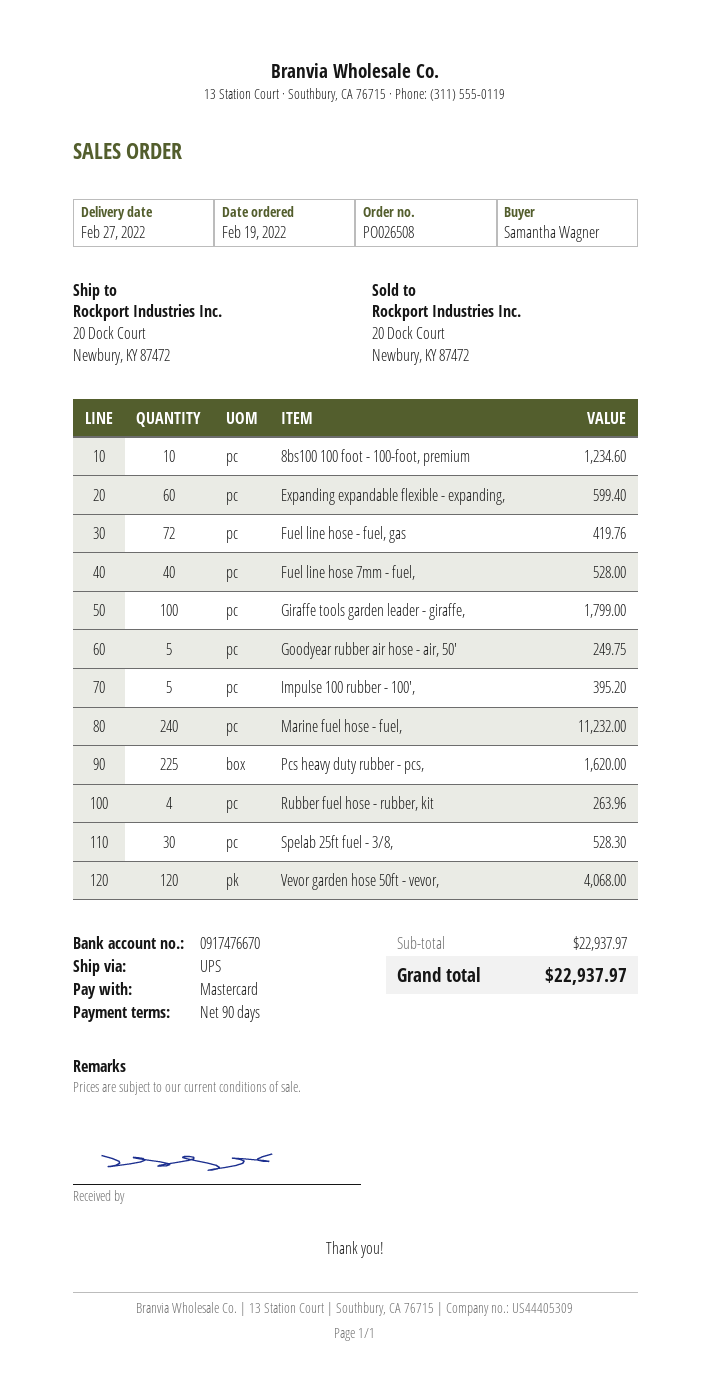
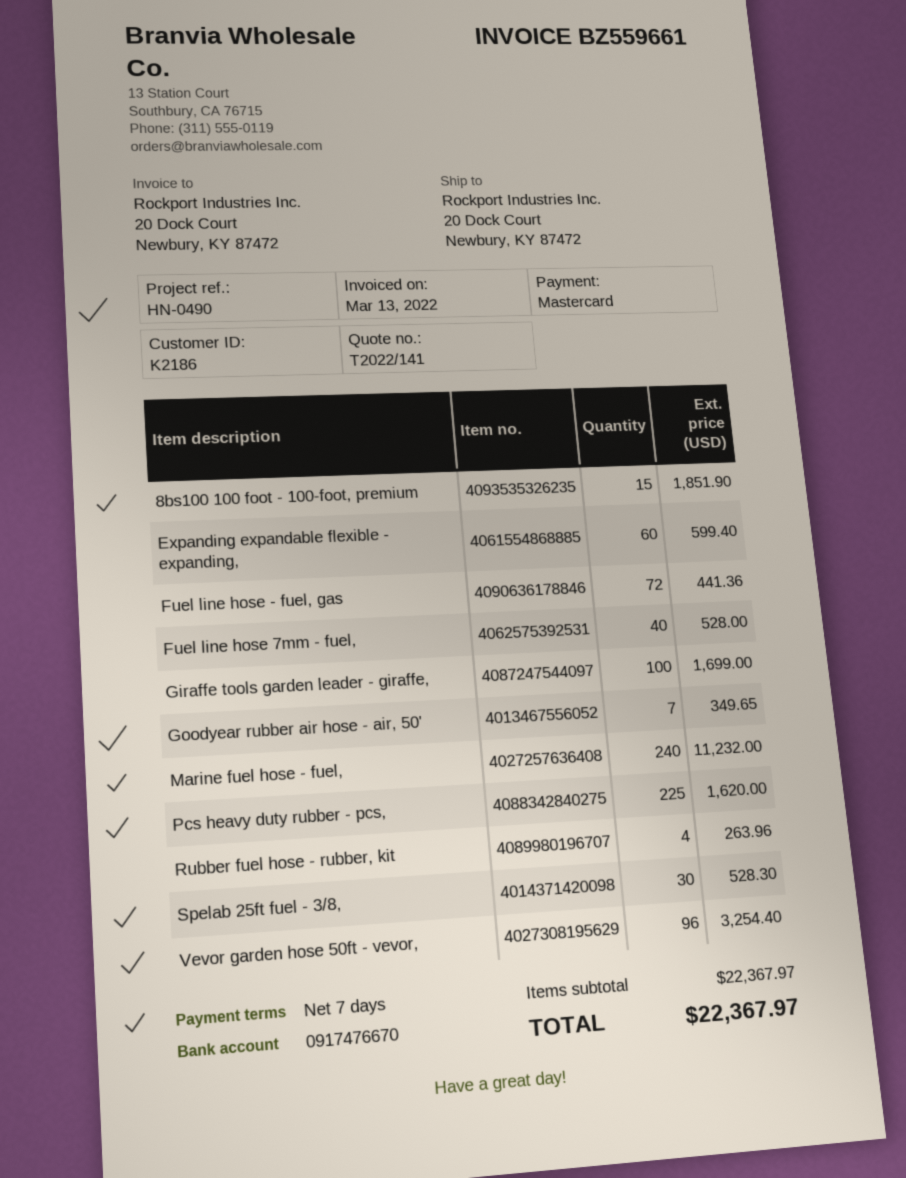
payment terms: 90 days -> 7 days
8bs100 100 foot - 100-foot, premium: 10 for 1234.60 -> 15 for 1851.90
Fuel line hose - fuel, gas: 72 for 419.76 -> 72 for 441.36
Giraffe tools garden leader - giraffe,: 100 for 1799.00 -> 100 for 1699.00
Goodyear rubber air hose - air, 50': 5 for 249.75 -> 7 for 349.65
Impulse 100 rubber - 100',: 5 for 395.20 -> none
Vevor garden hose 50ft - vevor,: 120 for 4068.00 -> 96 for 3254.40
subtotal: 22937.97 -> 22367.97
total: 22937.97 -> 22367.97

